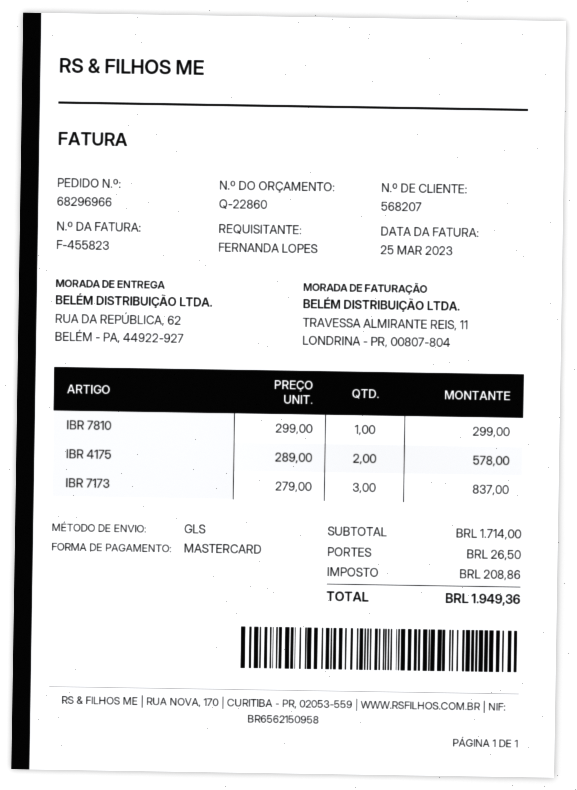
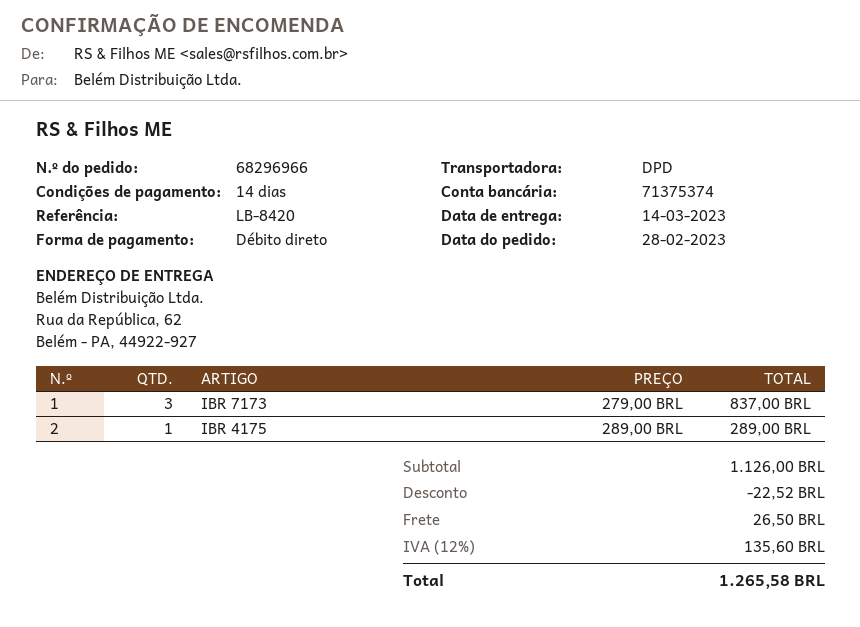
payment method: Mastercard -> direct debit
shipping method: GLS -> DPD
IBR 7810: 1 x 299.00 = 299.00 -> none
IBR 4175: 2 x 289.00 = 578.00 -> 1 x 289.00 = 289.00
subtotal: 1714.00 -> 1126.00
discount: none -> 22.52
tax: 208.86 -> 135.60
total: 1949.36 -> 1265.58

